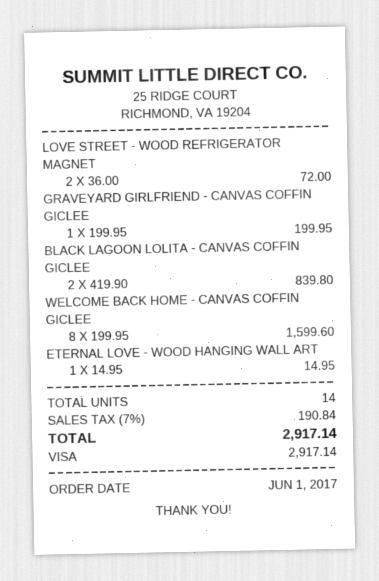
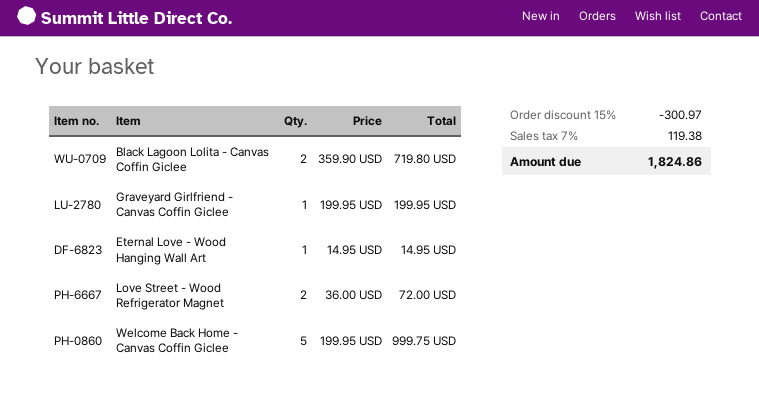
BLACK LAGOON LOLITA - CANVAS COFFIN GICLEE: 2 x 419.90 = 839.80 -> 2 x 359.90 = 719.80
WELCOME BACK HOME - CANVAS COFFIN GICLEE: 8 x 199.95 = 1599.60 -> 5 x 199.95 = 999.75
discount: none -> 15% = 300.97
tax: 7% = 190.84 -> 7% = 119.38
total: 2917.14 -> 1824.86

